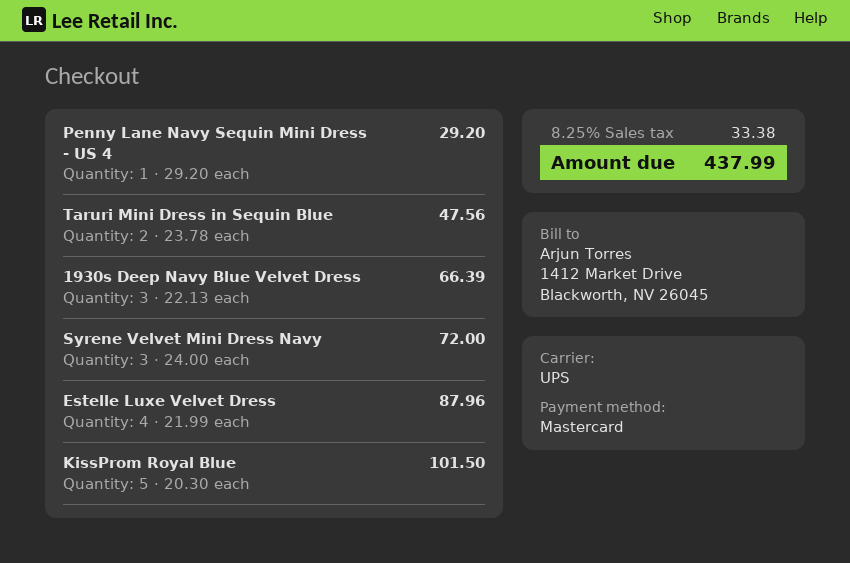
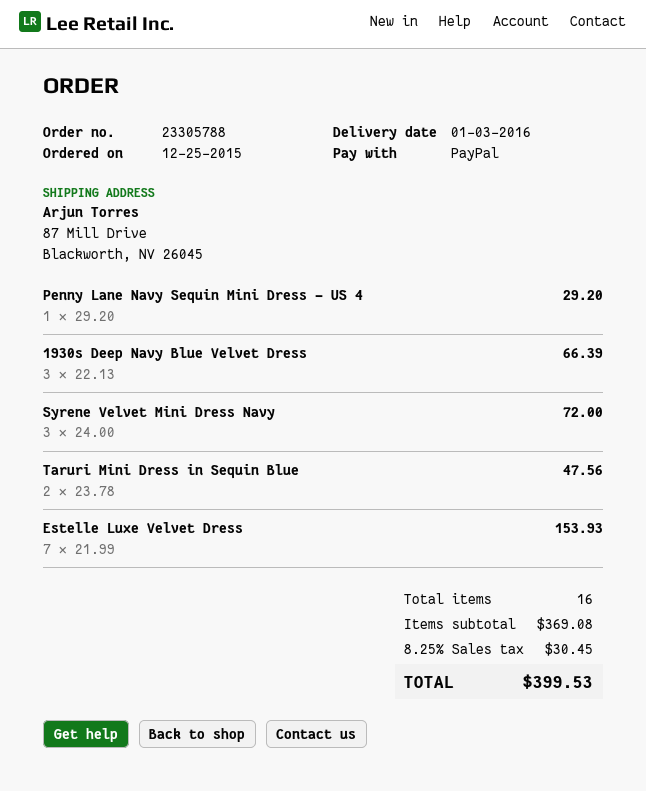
payment method: Mastercard -> PayPal
Estelle Luxe Velvet Dress: 4 x 21.99 = 87.96 -> 7 x 21.99 = 153.93
KissProm Royal Blue: 5 x 20.30 = 101.50 -> none
tax: 8.25% = 33.38 -> 8.25% = 30.45
total: 437.99 -> 399.53

